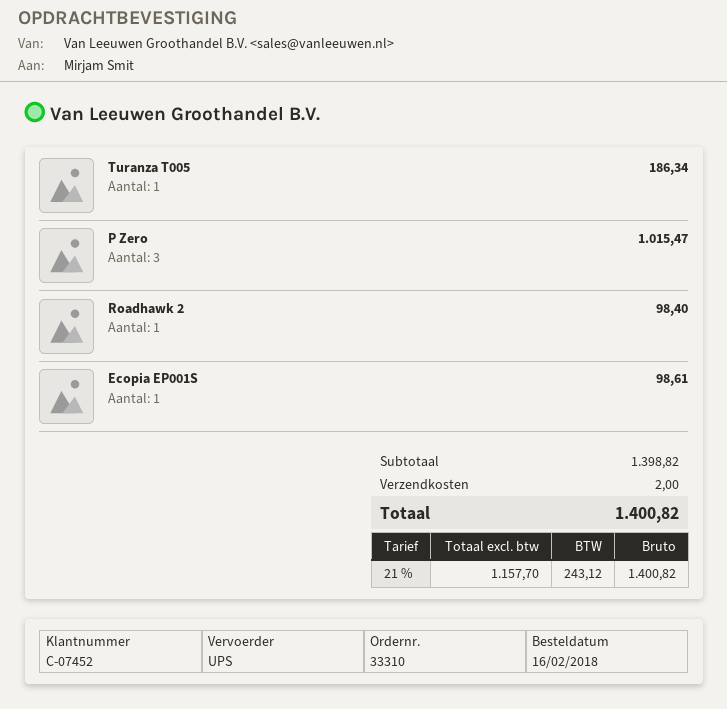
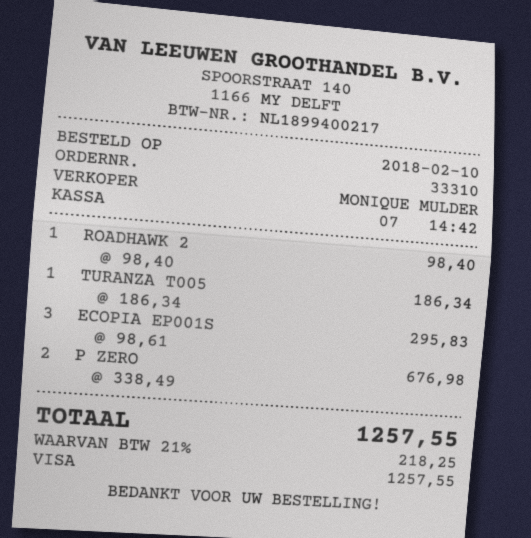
order date: 2018-02-16 -> 2018-02-10
P Zero: 3 for 1015.47 -> 2 for 676.98
Ecopia EP001S: 1 for 98.61 -> 3 for 295.83
shipping: 2.00 -> none
tax: 21% = 243.12 -> 21% = 218.25
total: 1400.82 -> 1257.55

